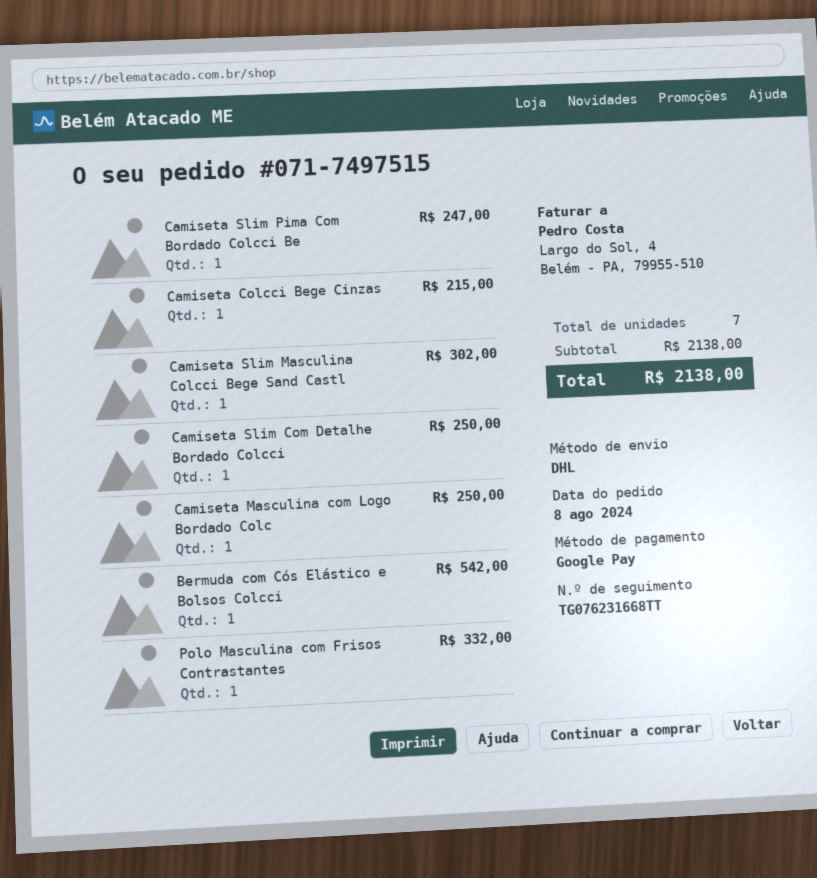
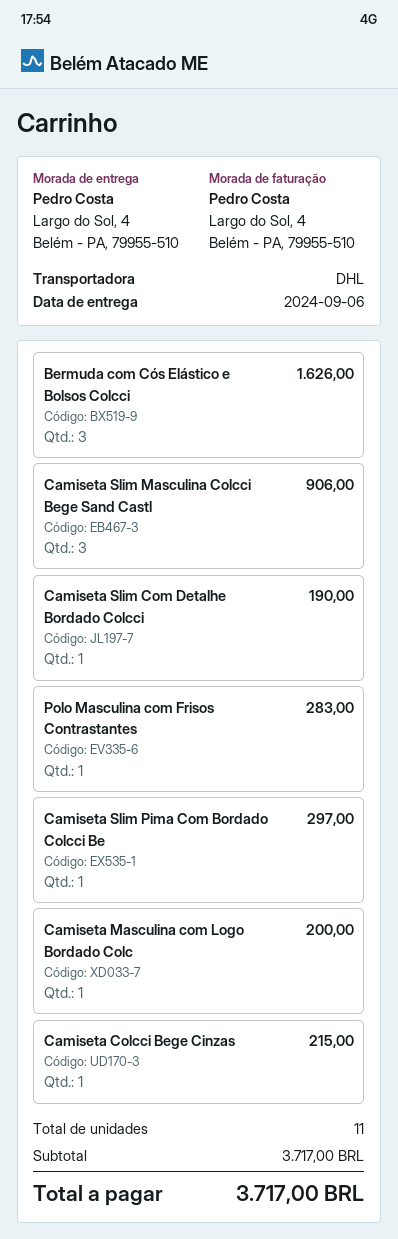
Camiseta Slim Pima Com Bordado Colcci Be: 1 for 247.00 -> 1 for 297.00
Camiseta Slim Masculina Colcci Bege Sand Castl: 1 for 302.00 -> 3 for 906.00
Camiseta Slim Com Detalhe Bordado Colcci: 1 for 250.00 -> 1 for 190.00
Camiseta Masculina com Logo Bordado Colc: 1 for 250.00 -> 1 for 200.00
Bermuda com Cós Elástico e Bolsos Colcci: 1 for 542.00 -> 3 for 1626.00
Polo Masculina com Frisos Contrastantes: 1 for 332.00 -> 1 for 283.00
total quantity: 7 -> 11
subtotal: 2138.00 -> 3717.00
total: 2138.00 -> 3717.00

